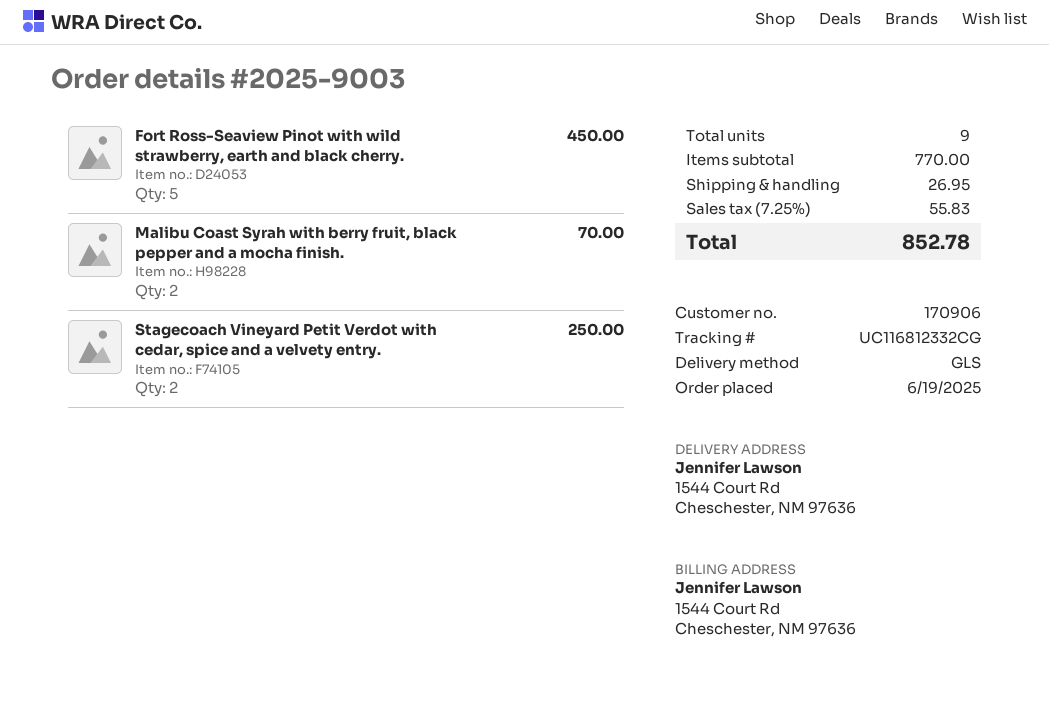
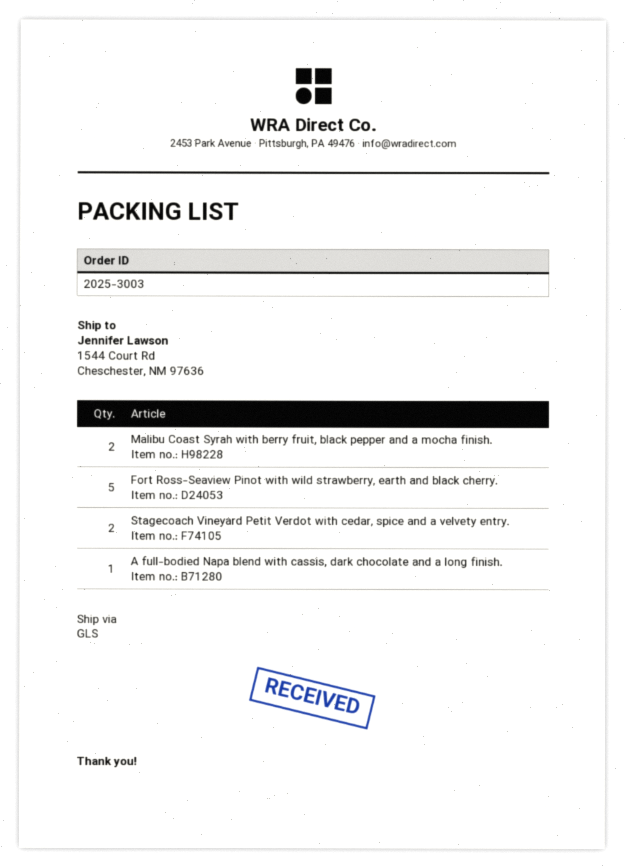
order number: 2025-9003 -> 2025-3003
A full-bodied Napa blend with cassis, dark chocolate and a long finish.: none -> 1

